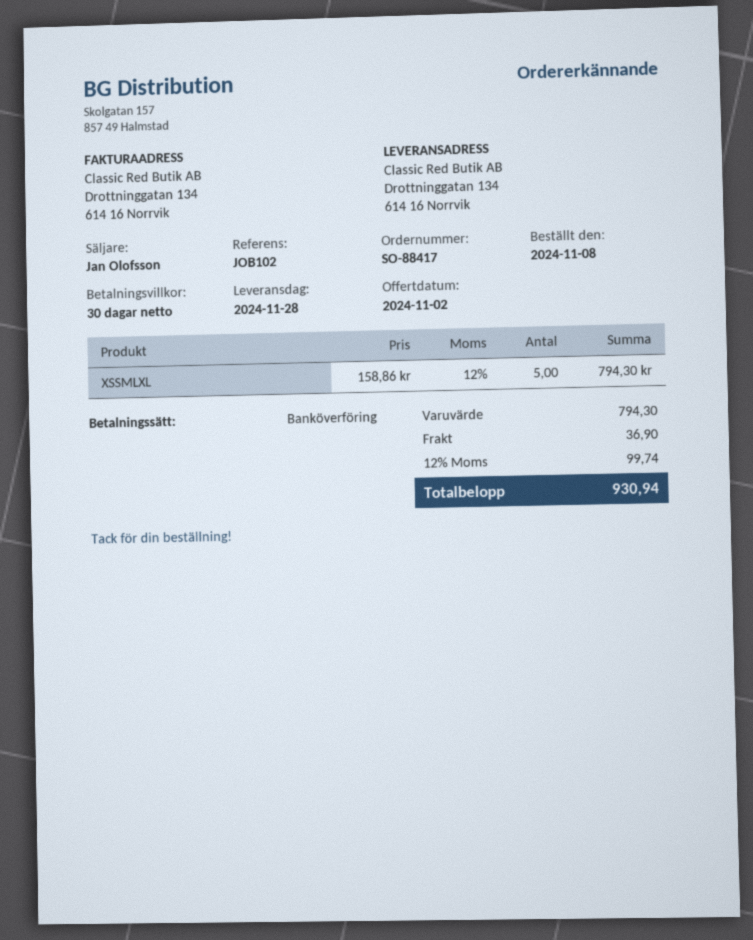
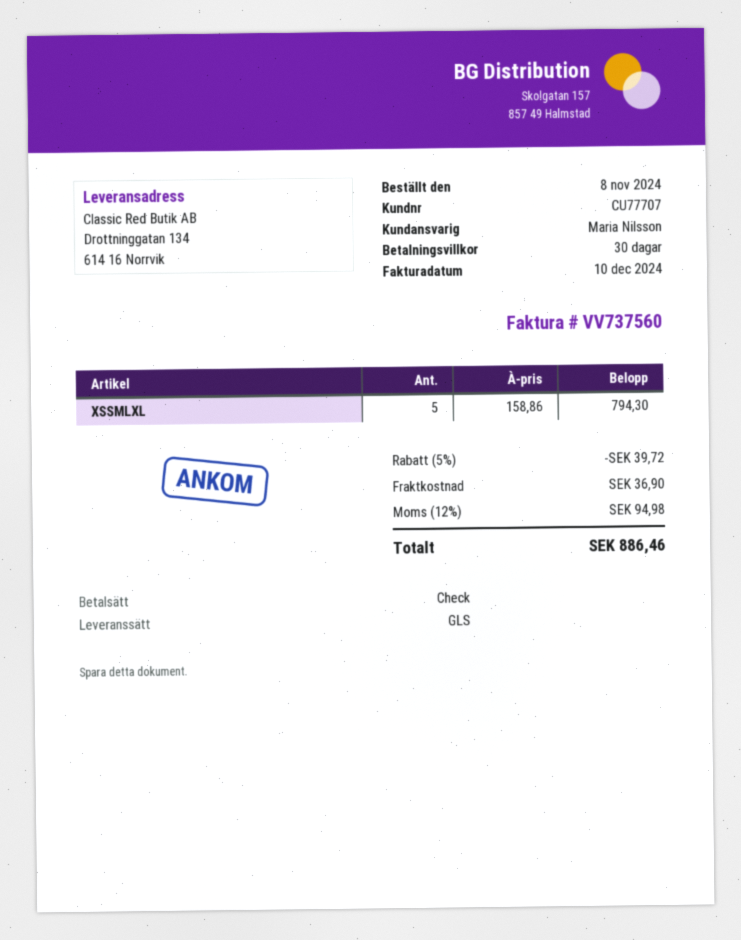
sales rep: Jan Olofsson -> Maria Nilsson
payment method: bank transfer -> cheque
discount: none -> 5% = 39.72
tax: 12% = 99.74 -> 12% = 94.98
total: 930.94 -> 886.46

